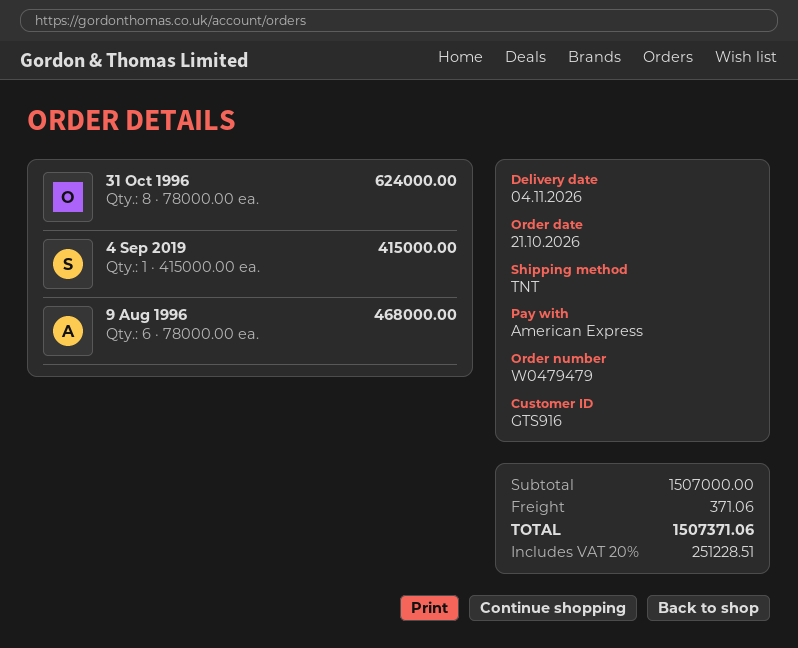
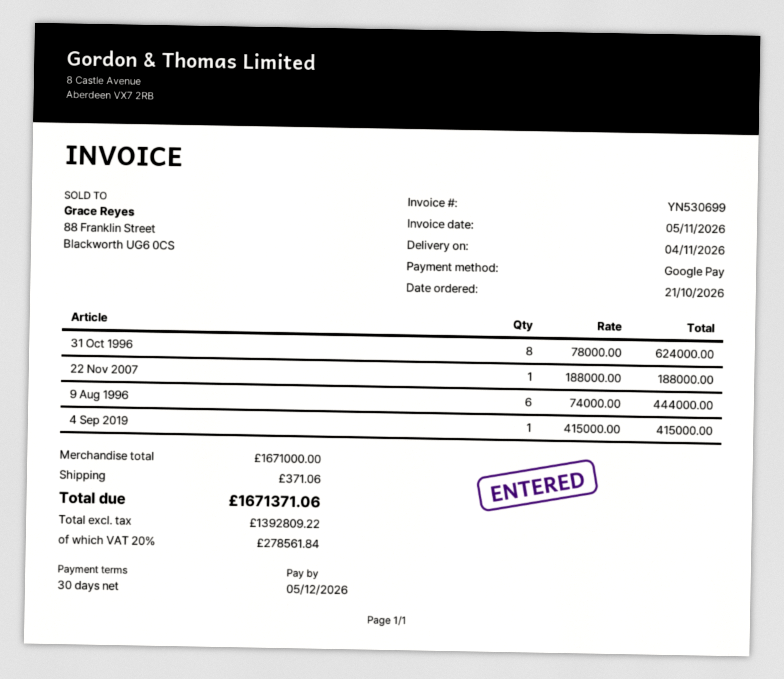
payment method: American Express -> Google Pay
9 Aug 1996: 6 x 78000.00 = 468000.00 -> 6 x 74000.00 = 444000.00
22 Nov 2007: none -> 1 x 188000.00 = 188000.00
subtotal: 1507000.00 -> 1671000.00
tax: 20% = 251228.51 -> 20% = 278561.84
total: 1507371.06 -> 1671371.06

